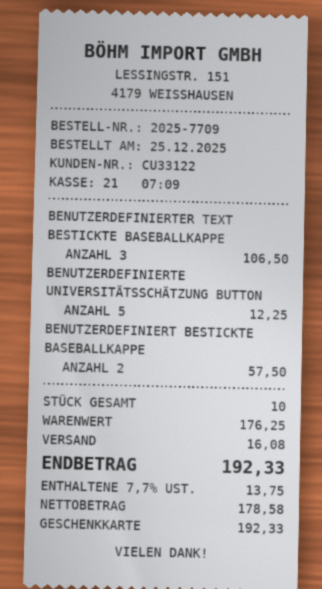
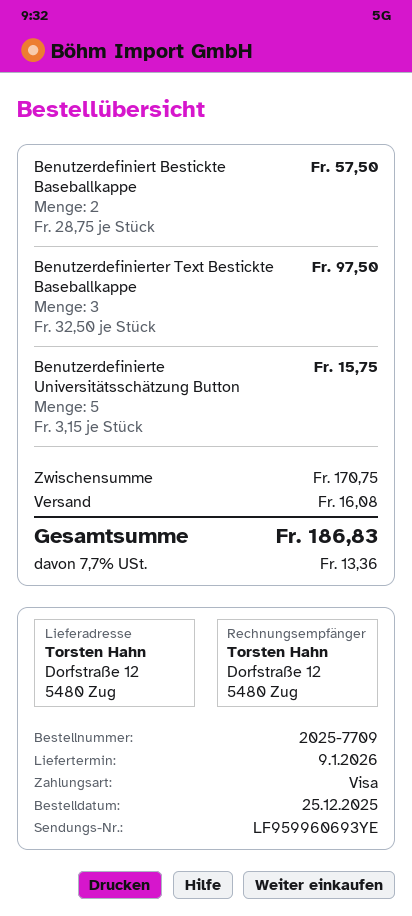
payment method: gift card -> Visa
BENUTZERDEFINIERTER TEXT BESTICKTE BASEBALLKAPPE: 3 for 106.50 -> 3 for 97.50
BENUTZERDEFINIERTE UNIVERSITÄTSSCHÄTZUNG BUTTON: 5 for 12.25 -> 5 for 15.75
subtotal: 176.25 -> 170.75
tax: 7.7% = 13.75 -> 7.7% = 13.36
total: 192.33 -> 186.83

